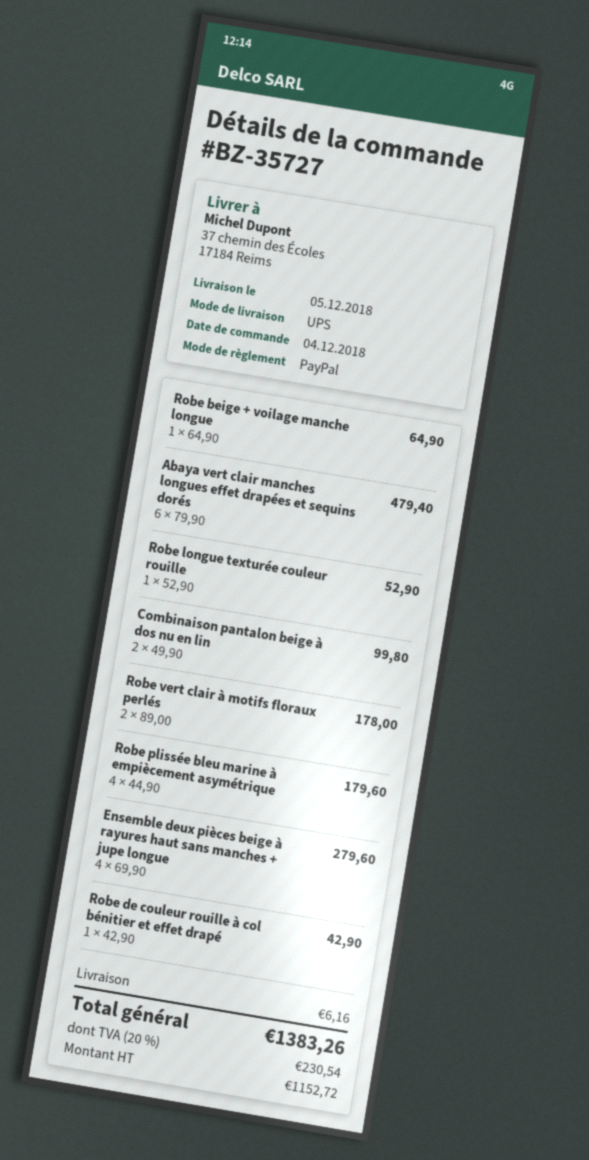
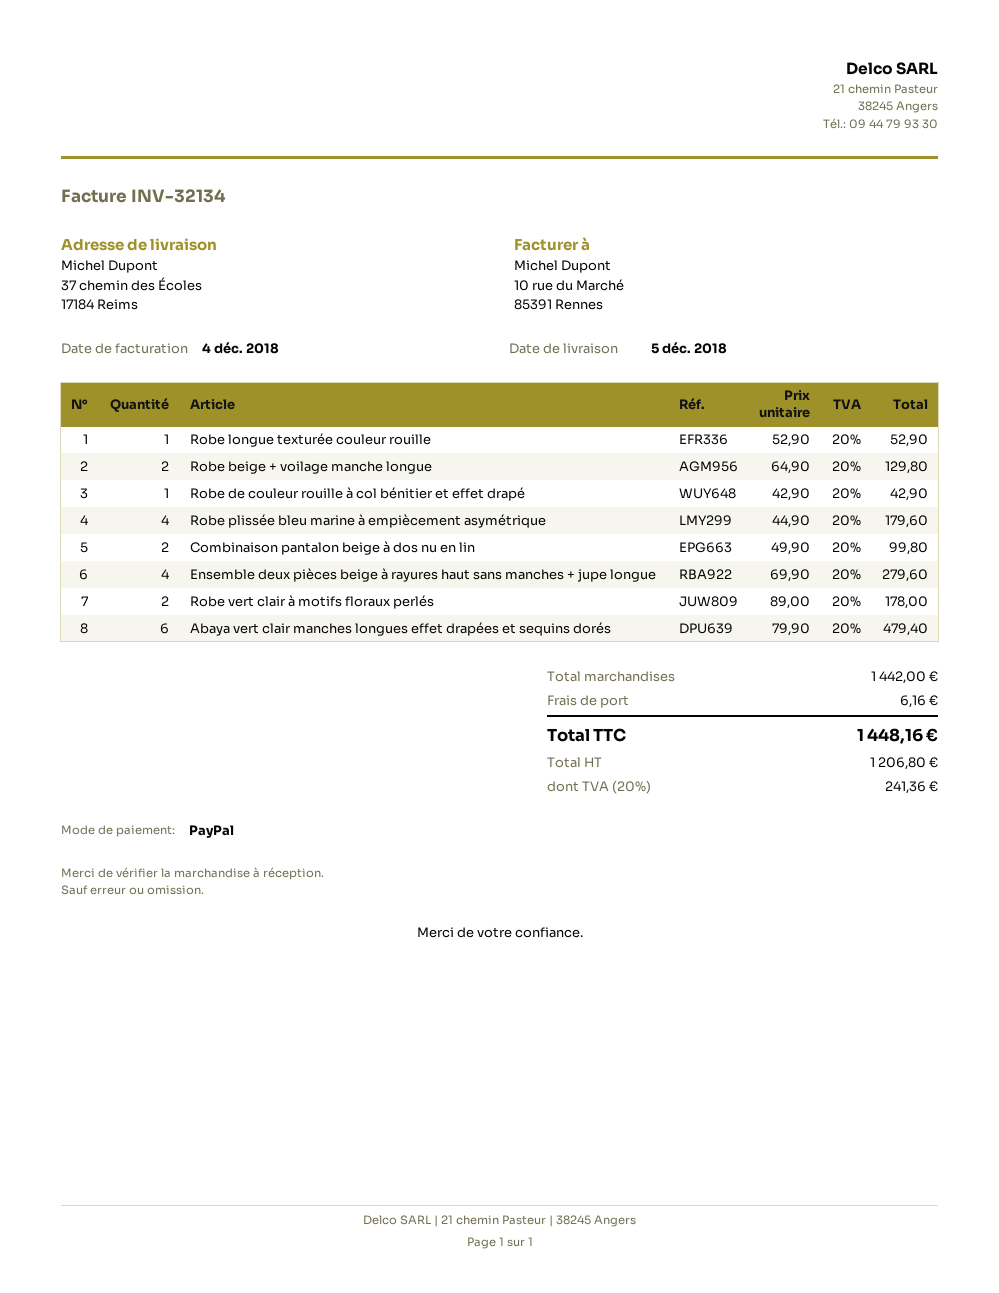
Robe beige + voilage manche longue: 1 x 64.90 = 64.90 -> 2 x 64.90 = 129.80
net: 1152.72 -> 1206.80
tax: 20% = 230.54 -> 20% = 241.36
total: 1383.26 -> 1448.16

